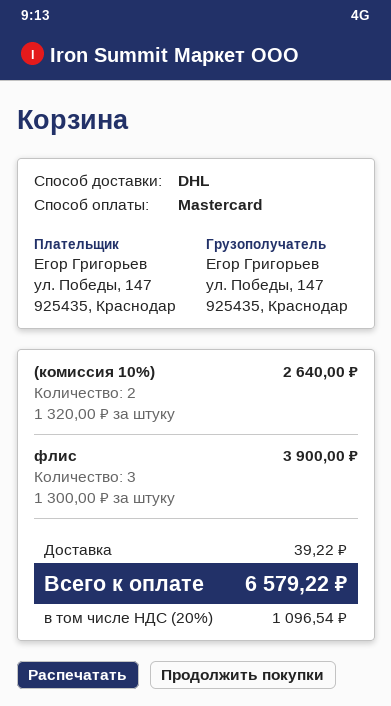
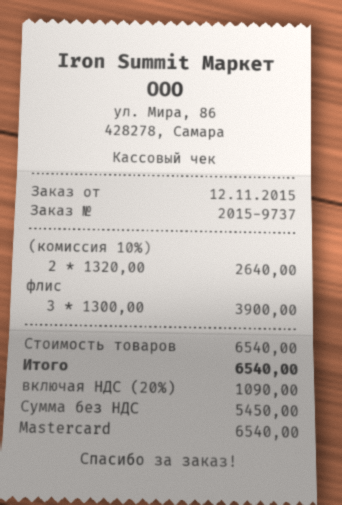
shipping: 39.22 -> none
tax: 20% = 1096.54 -> 20% = 1090.00
total: 6579.22 -> 6540.00

